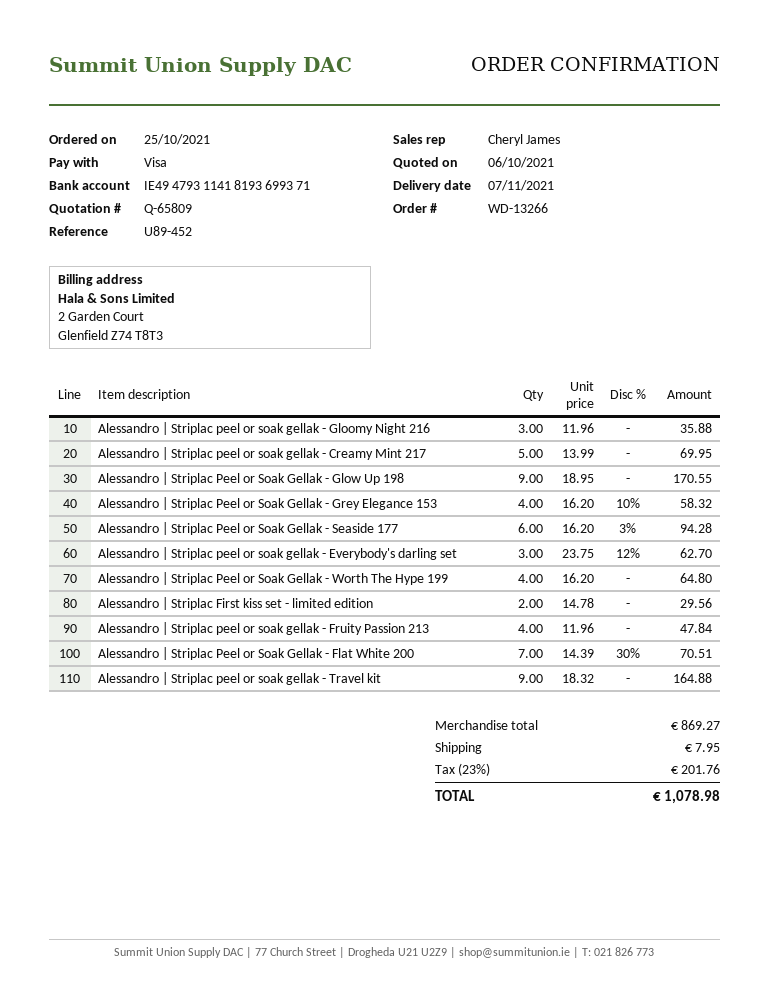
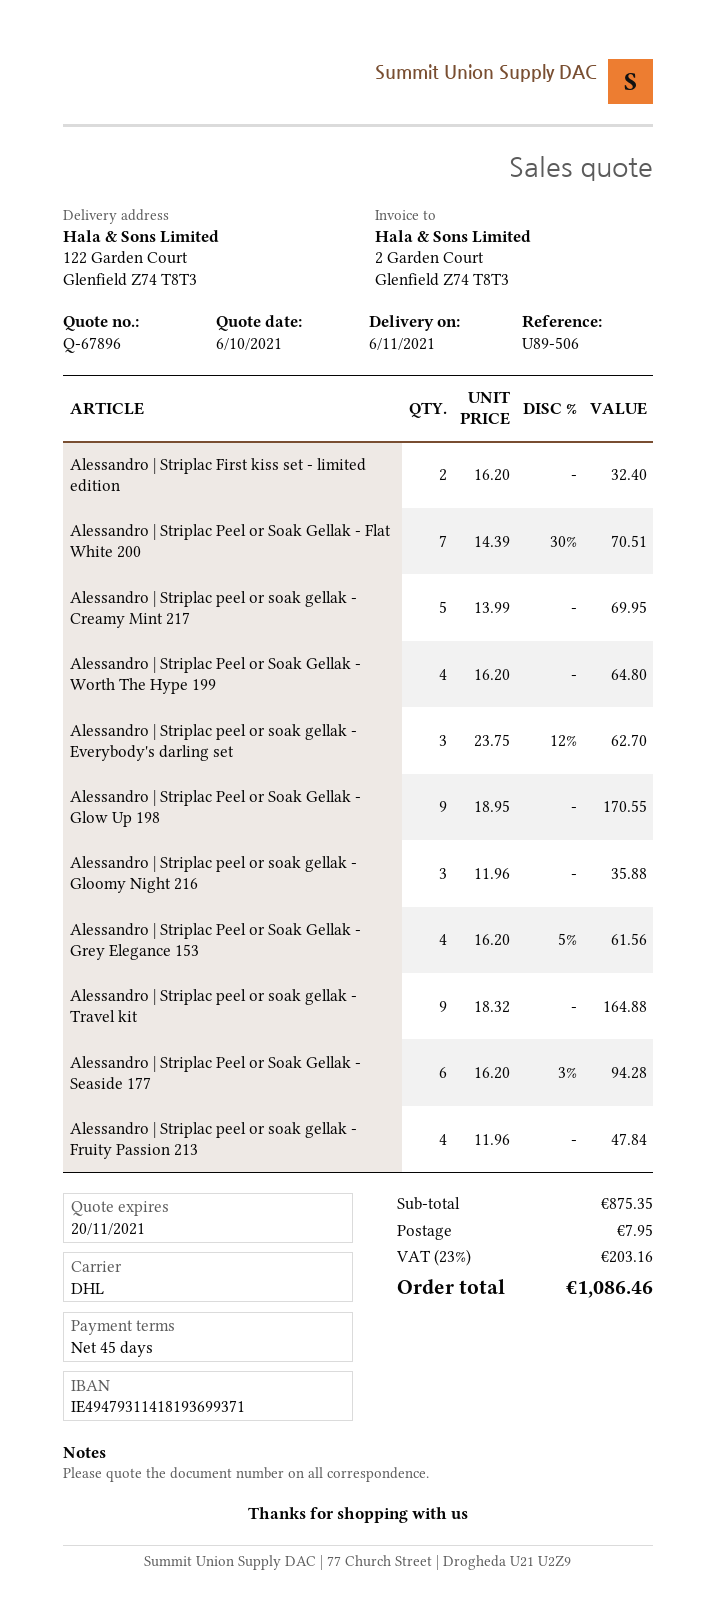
quote number: Q-65809 -> Q-67896
delivery date: 2021-11-07 -> 2021-11-06
reference: U89-452 -> U89-506
Alessandro | Striplac Peel or Soak Gellak - Grey Elegance 153: 4 x 16.20 - 10% = 58.32 -> 4 x 16.20 - 5% = 61.56
Alessandro | Striplac First kiss set - limited edition: 2 x 14.78 = 29.56 -> 2 x 16.20 = 32.40
subtotal: 869.27 -> 875.35
tax: 23% = 201.76 -> 23% = 203.16
total: 1078.98 -> 1086.46

